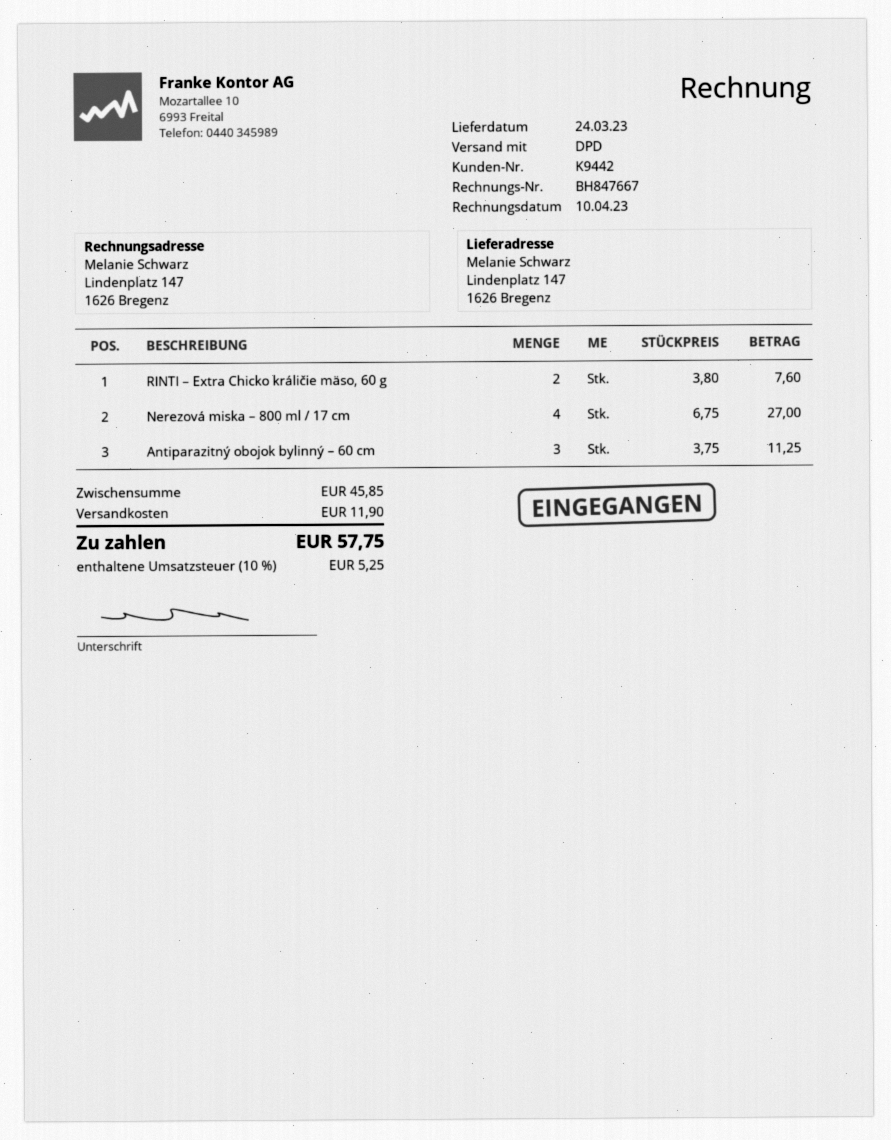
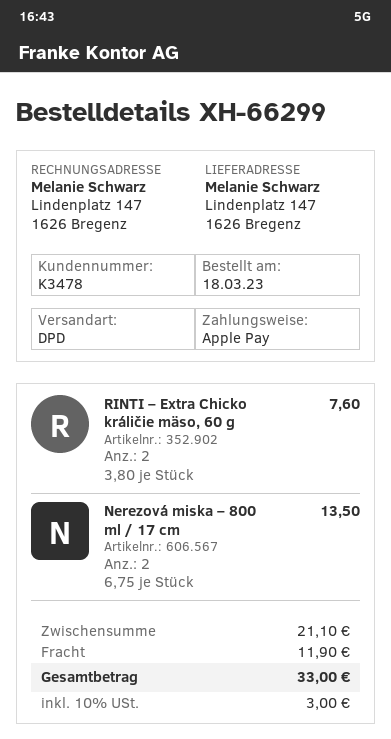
customer number: K9442 -> K3478
Nerezová miska – 800 ml / 17 cm: 4 x 6.75 = 27.00 -> 2 x 6.75 = 13.50
Antiparazitný obojok bylinný – 60 cm: 3 x 3.75 = 11.25 -> none
subtotal: 45.85 -> 21.10
tax: 10% = 5.25 -> 10% = 3.00
total: 57.75 -> 33.00

